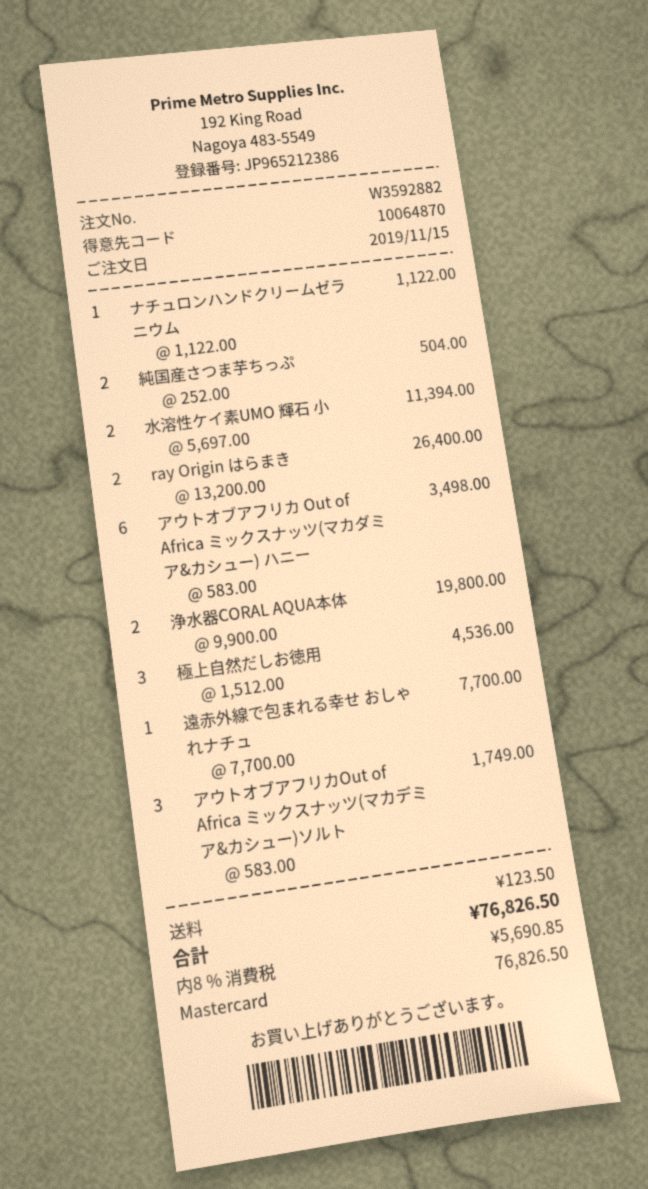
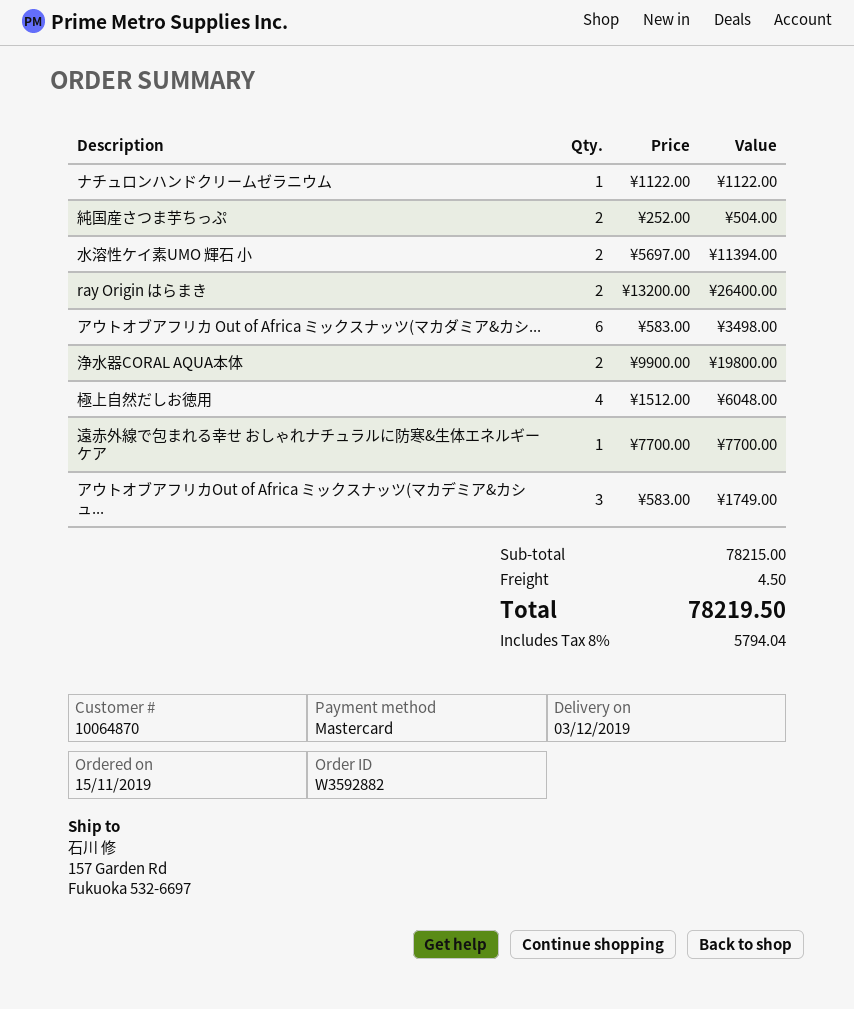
極上自然だしお徳用: 3 x 1512.00 = 4536.00 -> 4 x 1512.00 = 6048.00
shipping: 123.50 -> 4.50
tax: 8% = 5690.85 -> 8% = 5794.04
total: 76826.50 -> 78219.50

